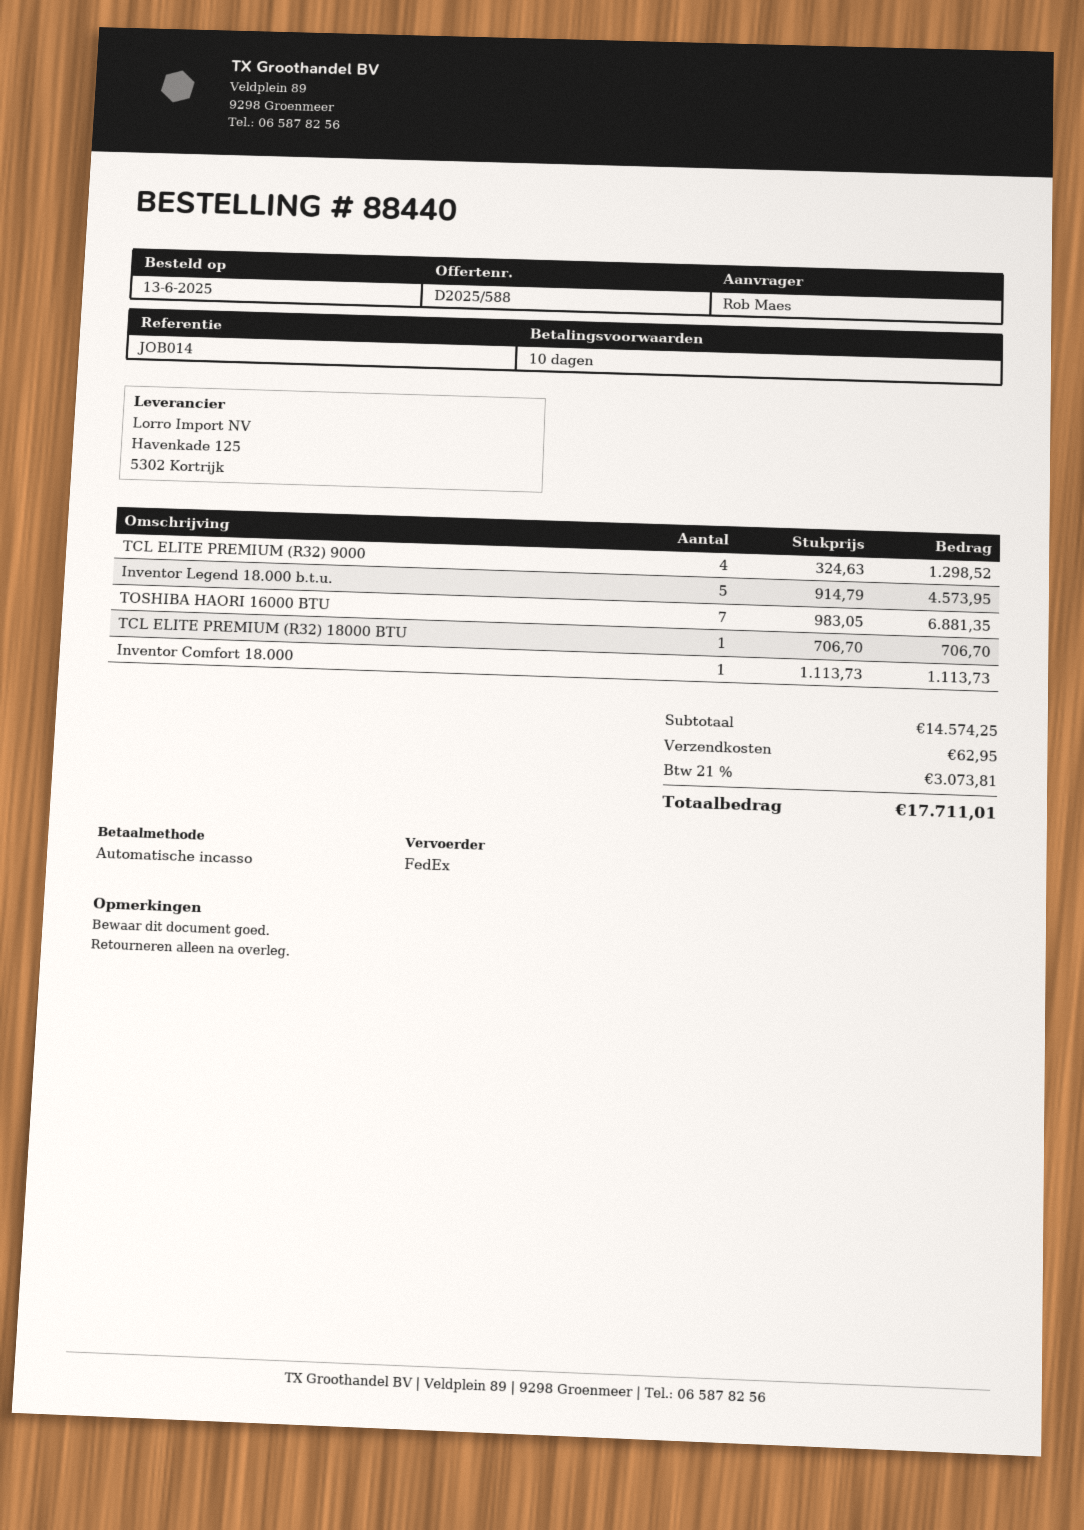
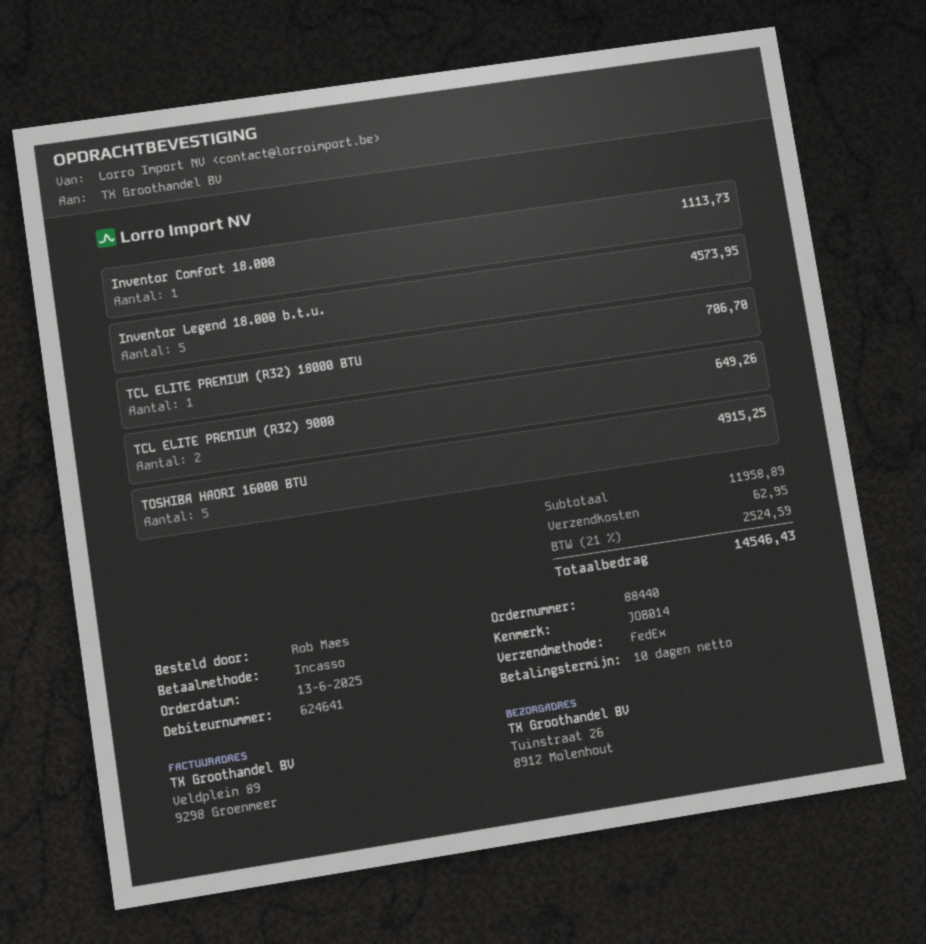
TCL ELITE PREMIUM (R32) 9000: 4 for 1298.52 -> 2 for 649.26
TOSHIBA HAORI 16000 BTU: 7 for 6881.35 -> 5 for 4915.25
subtotal: 14574.25 -> 11958.89
tax: 21% = 3073.81 -> 21% = 2524.59
total: 17711.01 -> 14546.43

